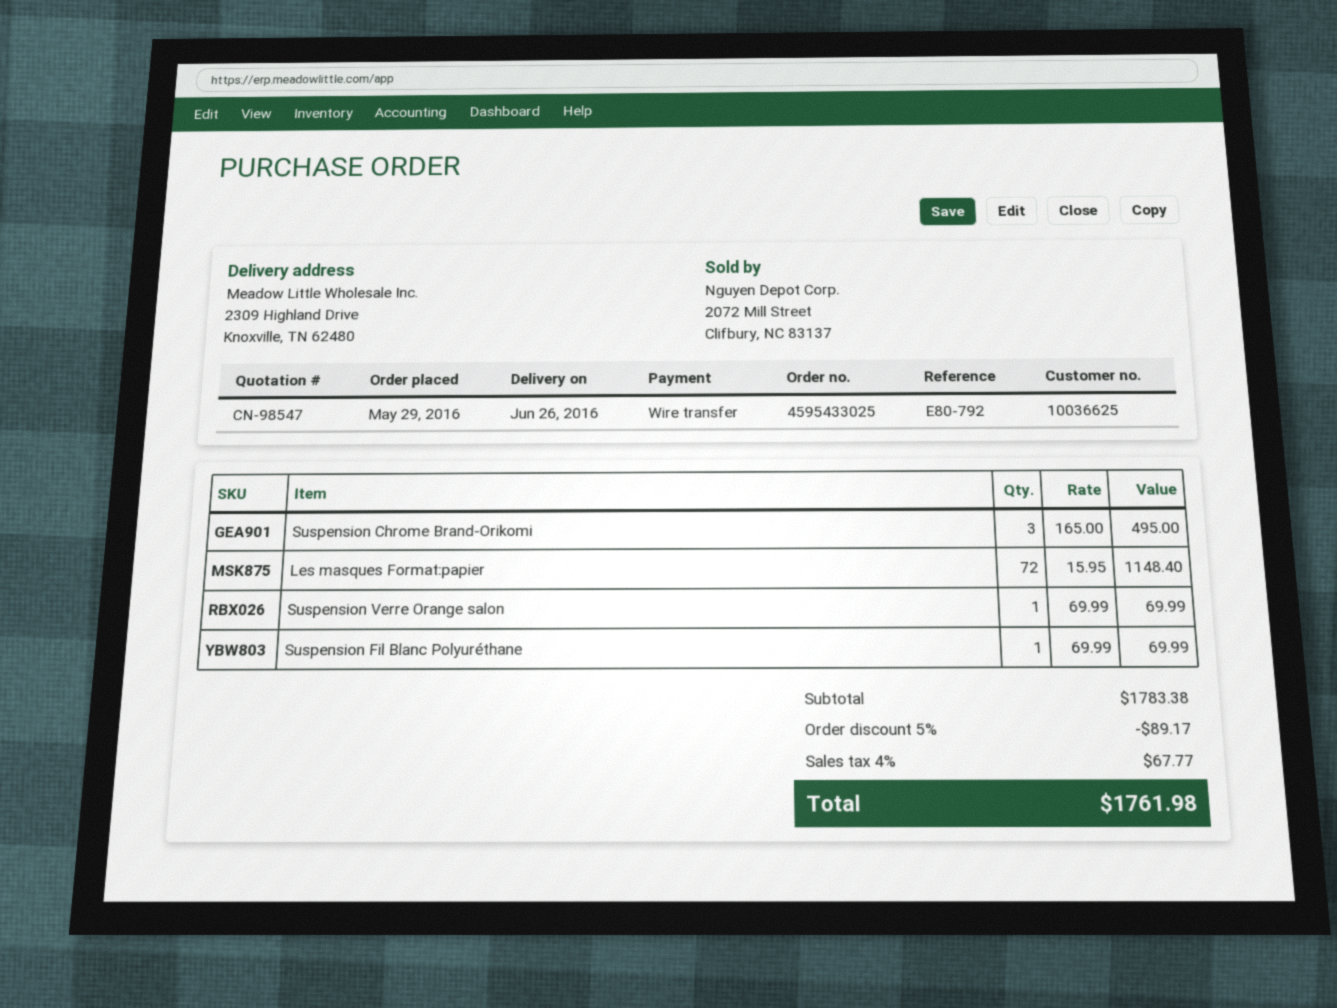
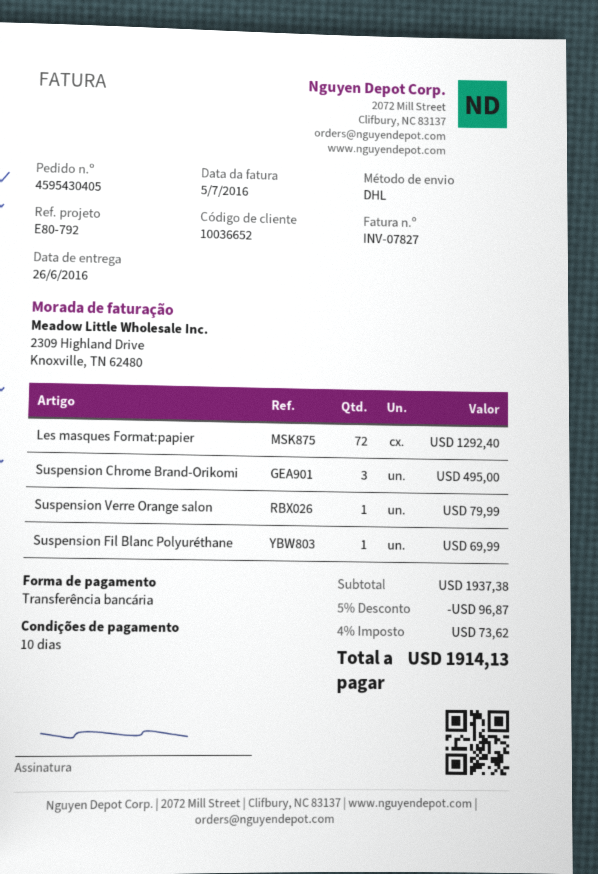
order number: 4595433025 -> 4595430405
customer number: 10036625 -> 10036652
Les masques Format:papier: 72 for 1148.40 -> 72 for 1292.40
Suspension Verre Orange salon: 1 for 69.99 -> 1 for 79.99
subtotal: 1783.38 -> 1937.38
discount: 5% = 89.17 -> 5% = 96.87
tax: 4% = 67.77 -> 4% = 73.62
total: 1761.98 -> 1914.13

